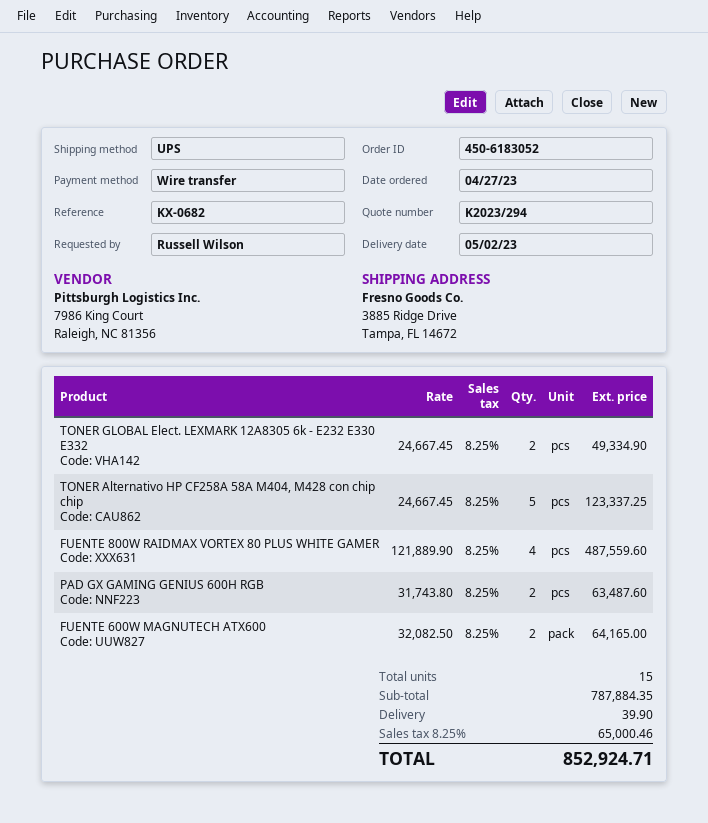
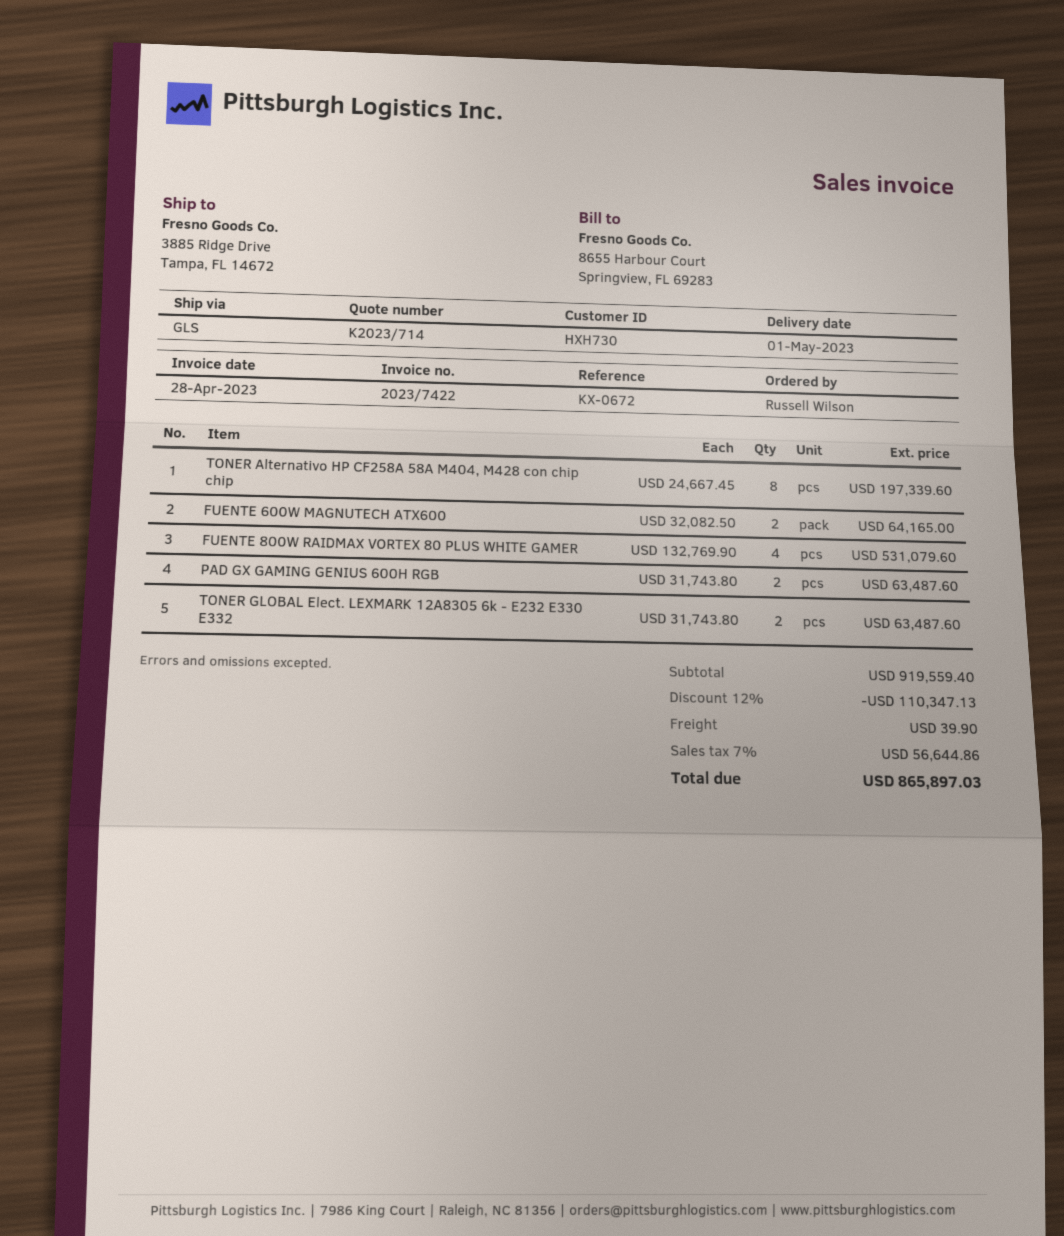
quote number: K2023/294 -> K2023/714
delivery date: 2023-05-02 -> 2023-05-01
reference: KX-0682 -> KX-0672
shipping method: UPS -> GLS
TONER GLOBAL Elect. LEXMARK 12A8305 6k - E232 E330 E332: 2 x 24667.45 = 49334.90 -> 2 x 31743.80 = 63487.60
TONER Alternativo HP CF258A 58A M404, M428 con chip chip: 5 x 24667.45 = 123337.25 -> 8 x 24667.45 = 197339.60
FUENTE 800W RAIDMAX VORTEX 80 PLUS WHITE GAMER: 4 x 121889.90 = 487559.60 -> 4 x 132769.90 = 531079.60
subtotal: 787884.35 -> 919559.40
discount: none -> 12% = 110347.13
tax: 8.25% = 65000.46 -> 7% = 56644.86
total: 852924.71 -> 865897.03

